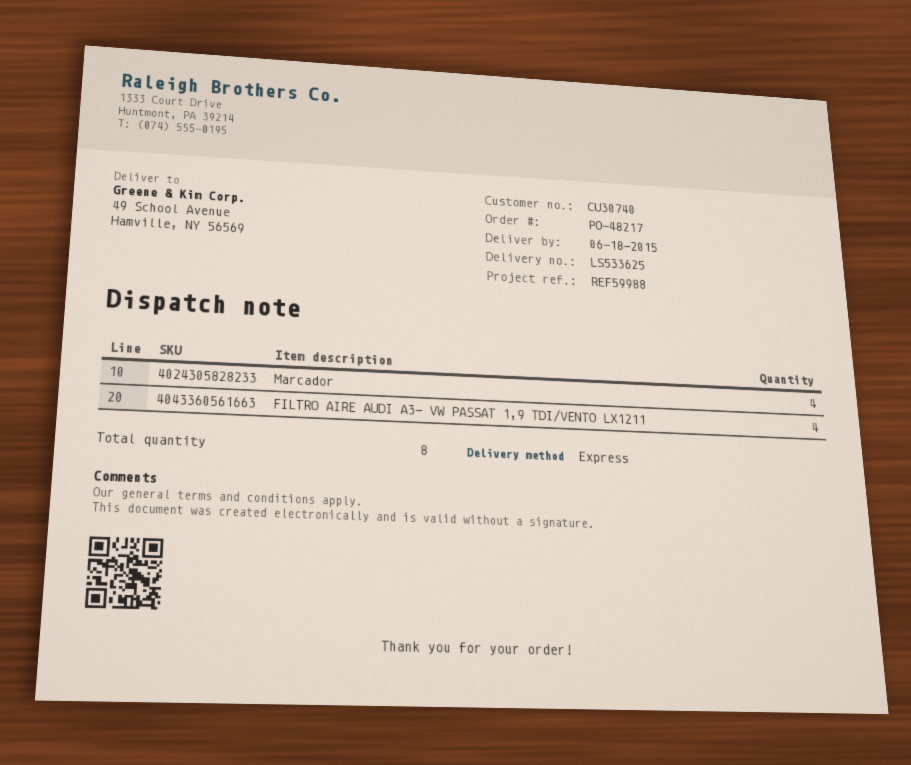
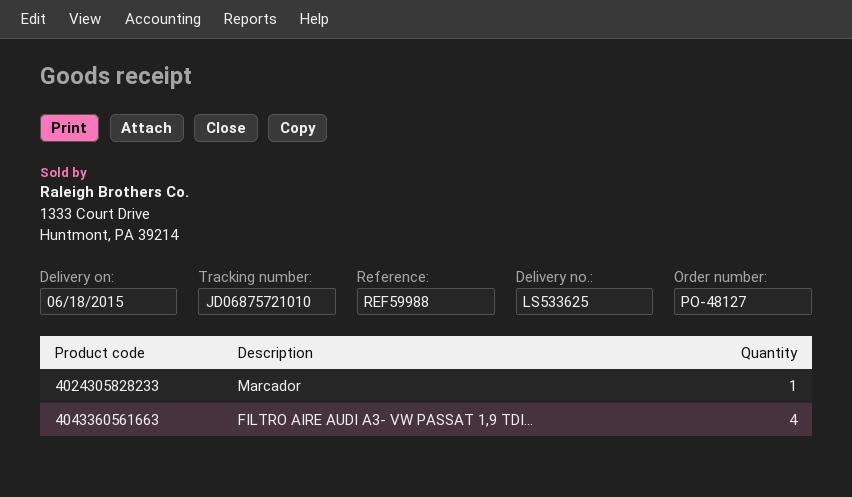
order number: PO-48217 -> PO-48127
Marcador: 4 -> 1

